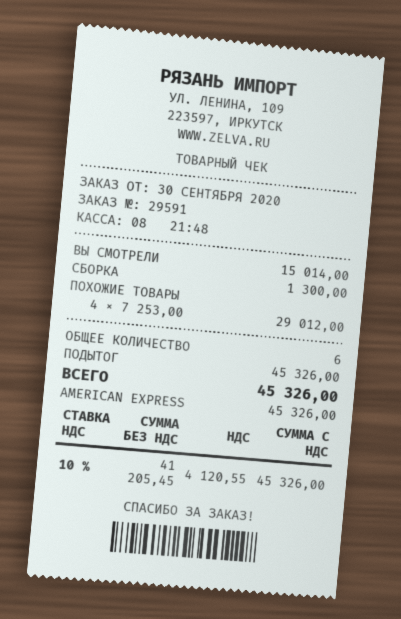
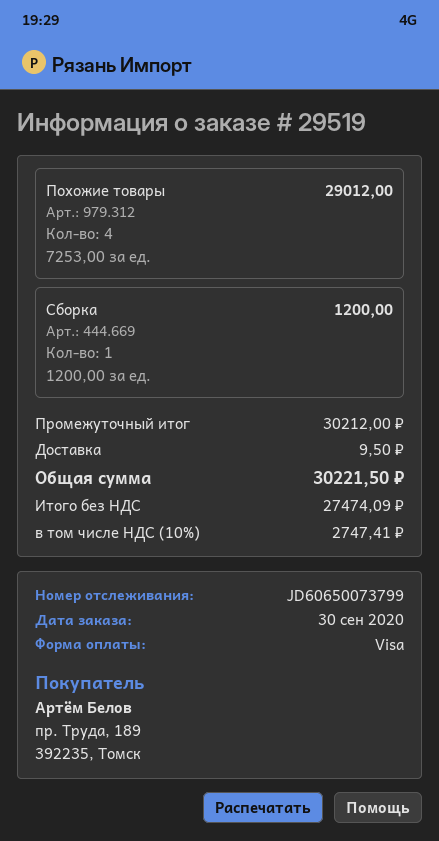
order number: 29591 -> 29519
payment method: American Express -> Visa
ВЫ СМОТРЕЛИ: 1 x 15014.00 = 15014.00 -> none
СБОРКА: 1 x 1300.00 = 1300.00 -> 1 x 1200.00 = 1200.00
subtotal: 45326.00 -> 30212.00
shipping: none -> 9.50
net: 41205.45 -> 27474.09
tax: 10% = 4120.55 -> 10% = 2747.41
total: 45326.00 -> 30221.50

